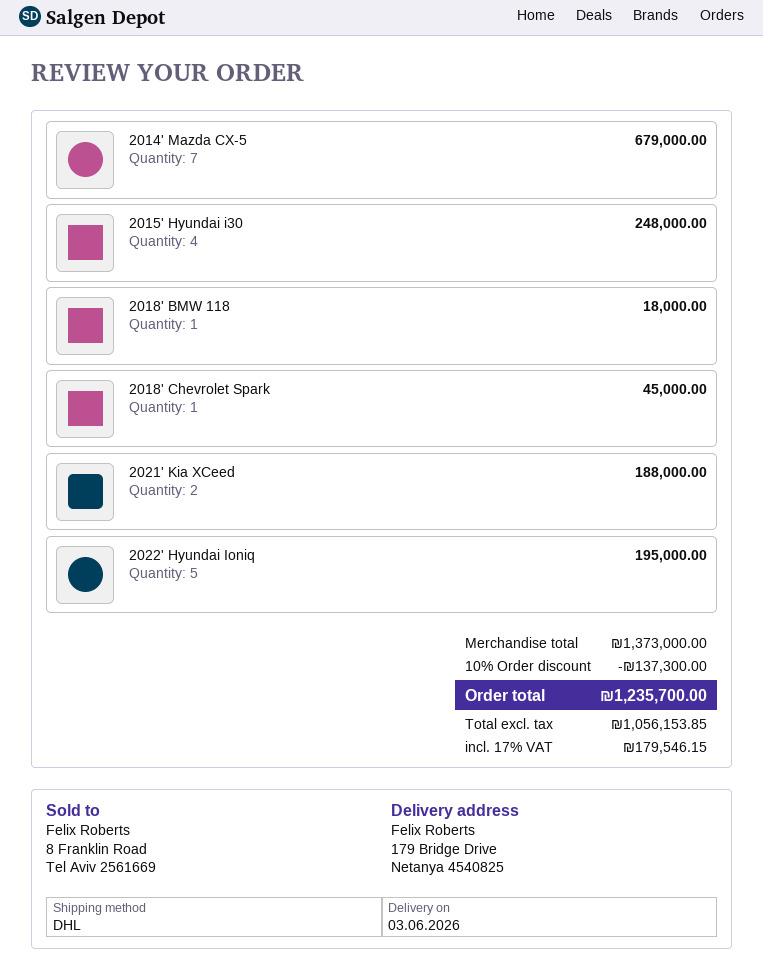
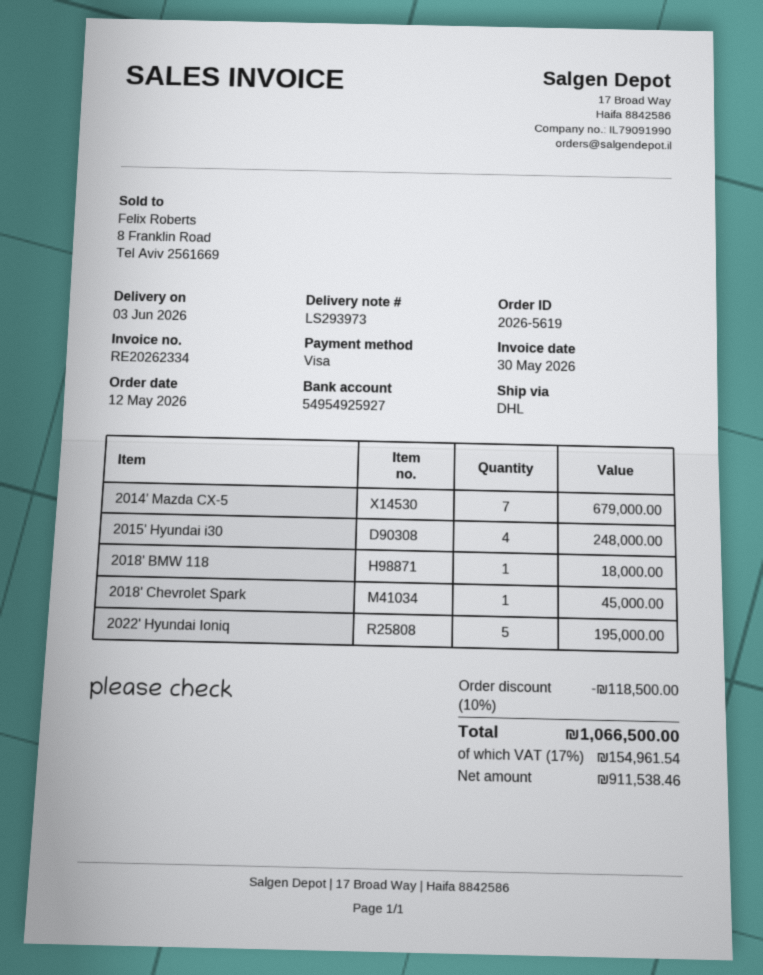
2021' Kia XCeed: 2 for 188000.00 -> none
discount: 10% = 137300.00 -> 10% = 118500.00
net: 1056153.85 -> 911538.46
tax: 17% = 179546.15 -> 17% = 154961.54
total: 1235700.00 -> 1066500.00

